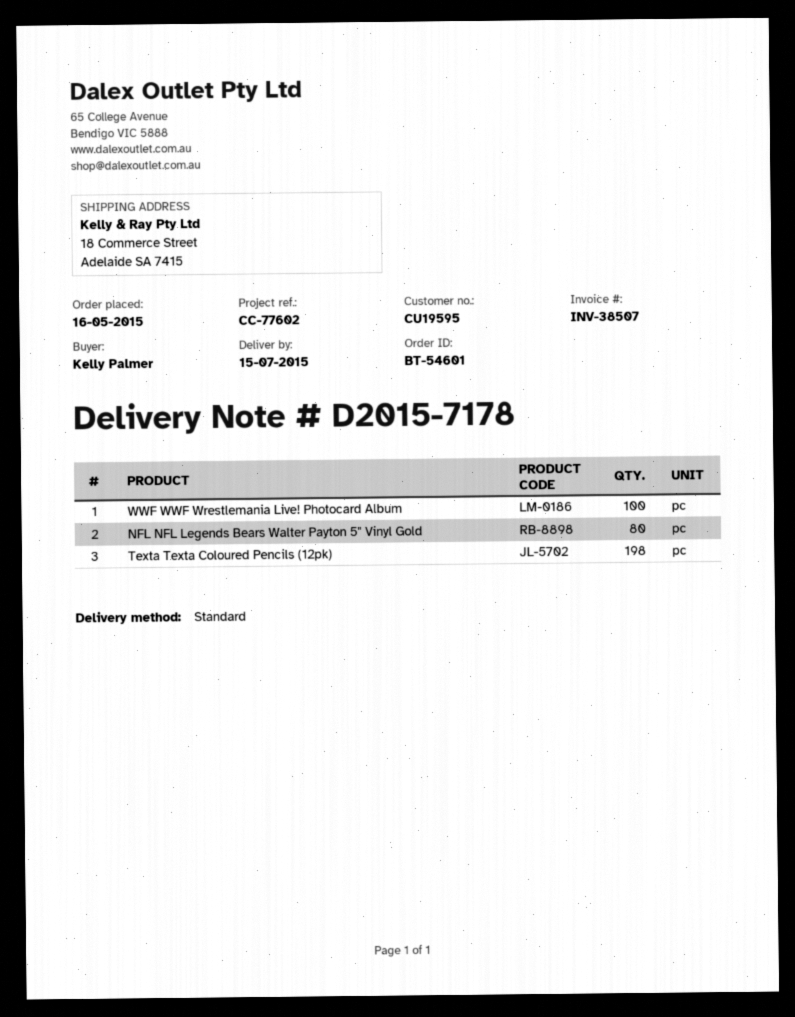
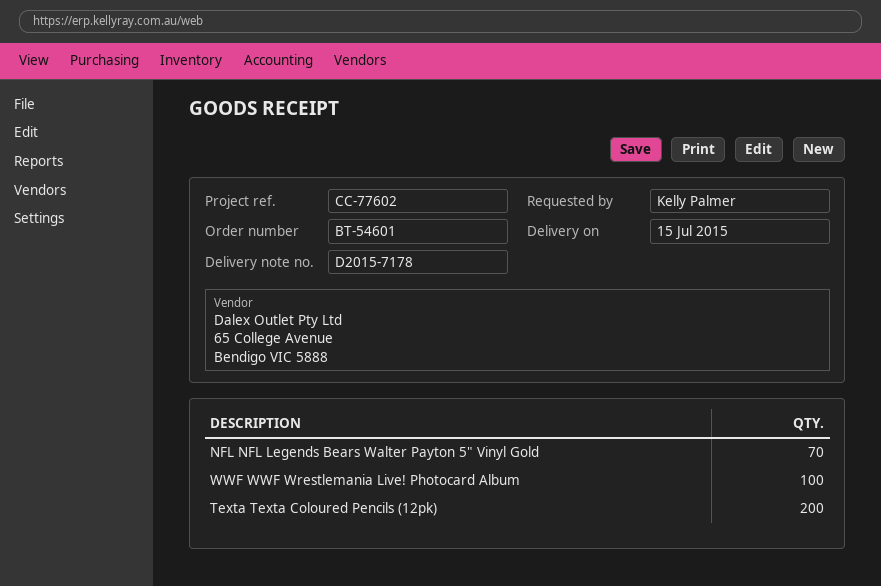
NFL NFL Legends Bears Walter Payton 5" Vinyl Gold: 80 -> 70
Texta Texta Coloured Pencils (12pk): 198 -> 200

